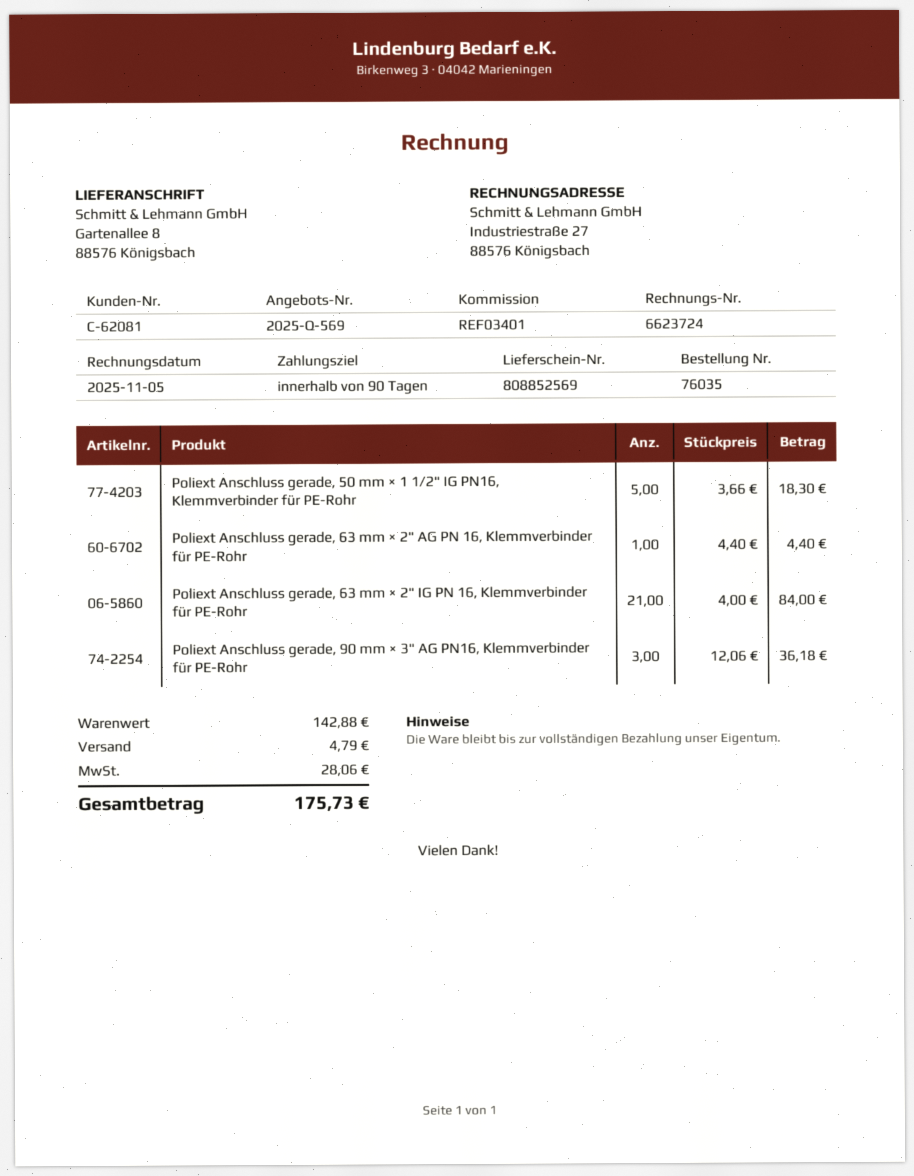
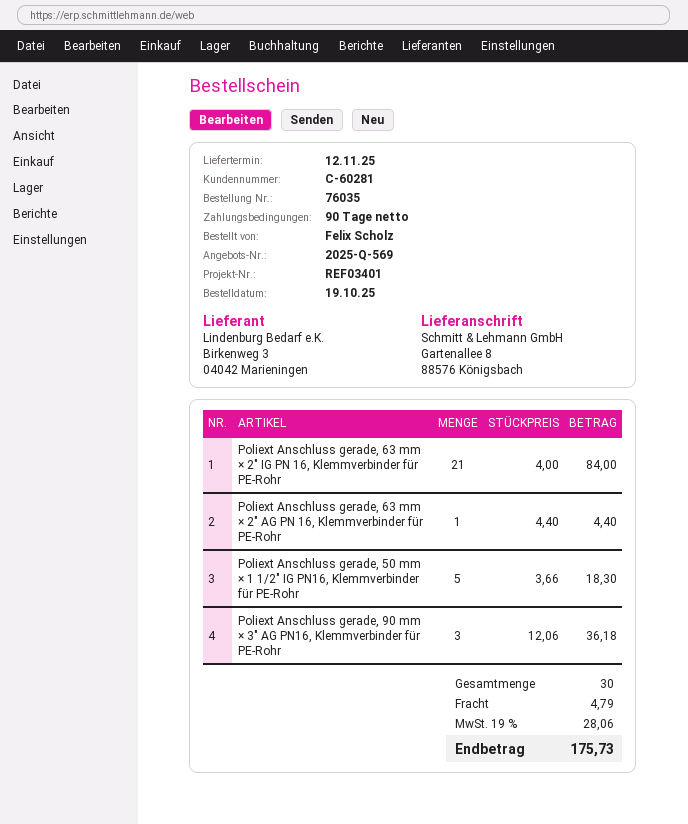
customer number: C-62081 -> C-60281

